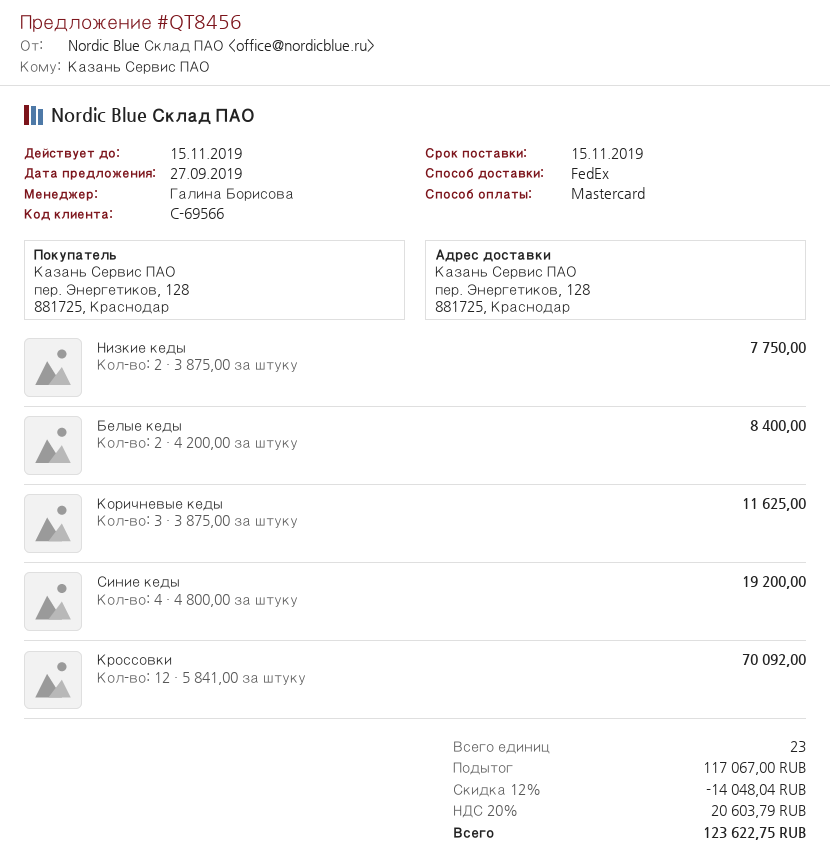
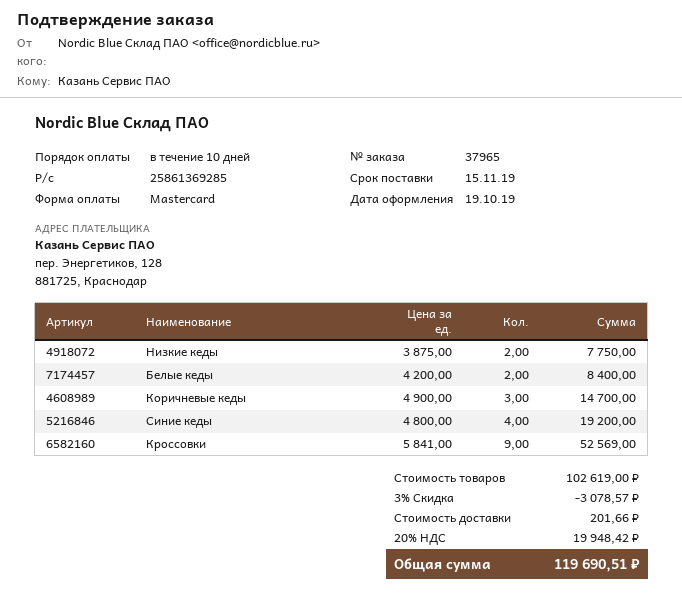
Коричневые кеды: 3 x 3875.00 = 11625.00 -> 3 x 4900.00 = 14700.00
Кроссовки: 12 x 5841.00 = 70092.00 -> 9 x 5841.00 = 52569.00
subtotal: 117067.00 -> 102619.00
discount: 12% = 14048.04 -> 3% = 3078.57
shipping: none -> 201.66
tax: 20% = 20603.79 -> 20% = 19948.42
total: 123622.75 -> 119690.51

